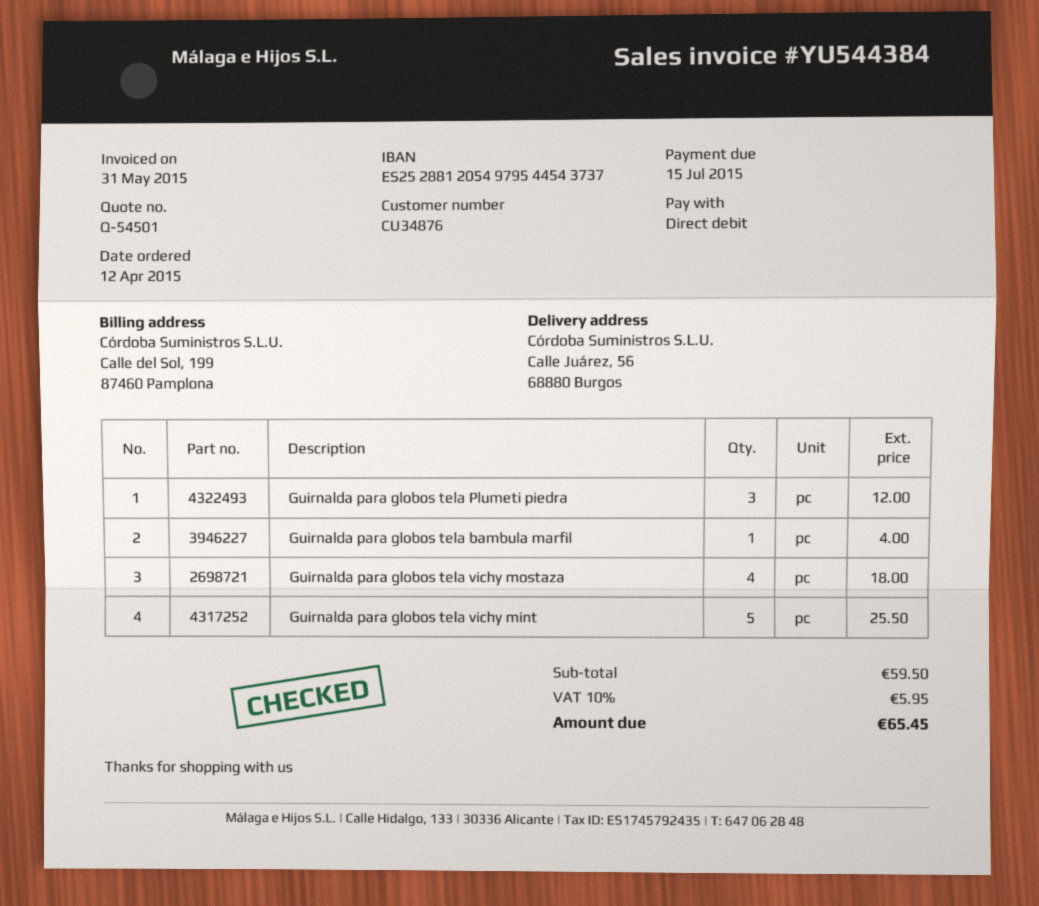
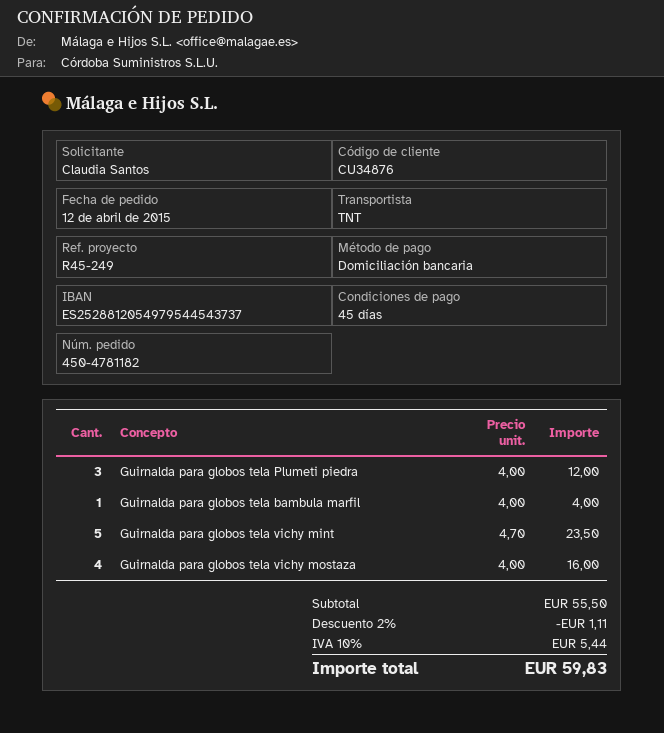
Guirnalda para globos tela vichy mostaza: 4 for 18.00 -> 4 for 16.00
Guirnalda para globos tela vichy mint: 5 for 25.50 -> 5 for 23.50
subtotal: 59.50 -> 55.50
discount: none -> 2% = 1.11
tax: 10% = 5.95 -> 10% = 5.44
total: 65.45 -> 59.83

